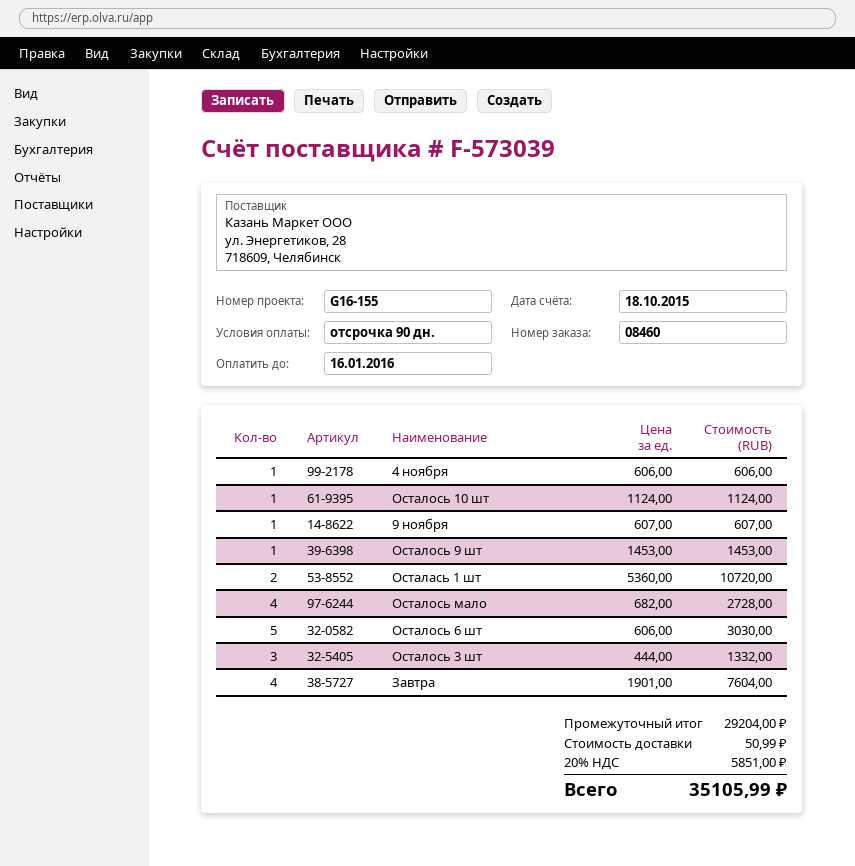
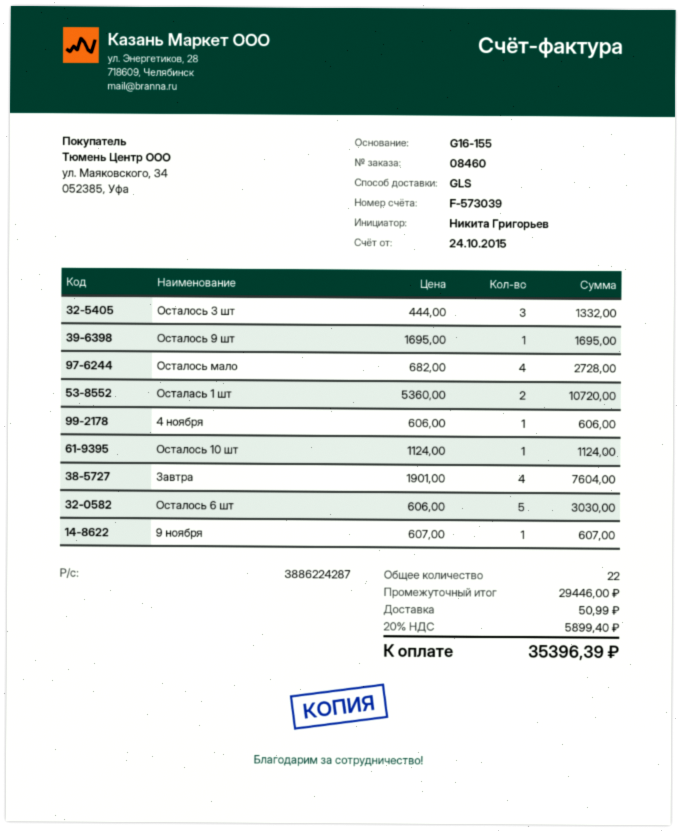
invoice date: 2015-10-18 -> 2015-10-24
Осталось 9 шт: 1 x 1453.00 = 1453.00 -> 1 x 1695.00 = 1695.00
subtotal: 29204.00 -> 29446.00
tax: 20% = 5851.00 -> 20% = 5899.40
total: 35105.99 -> 35396.39

